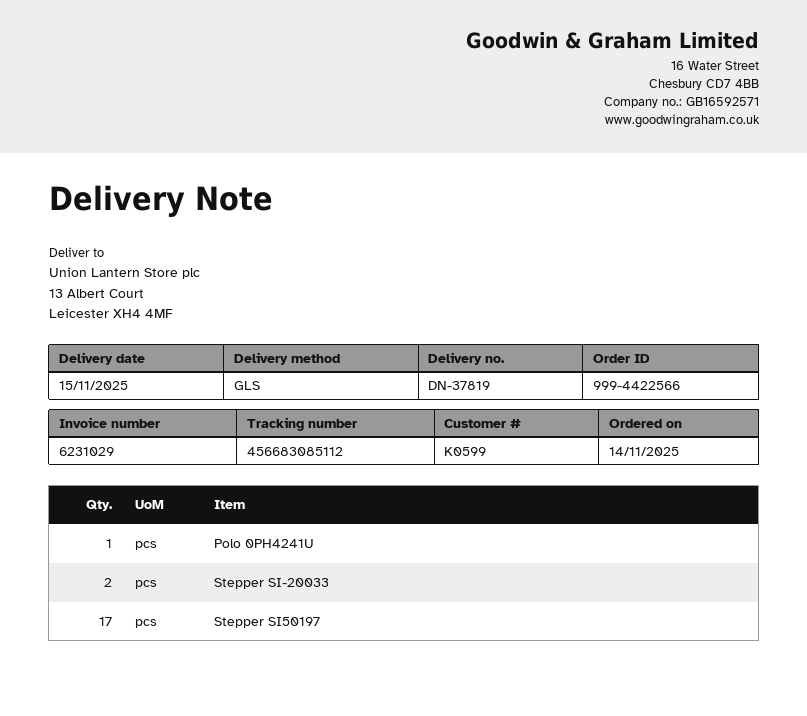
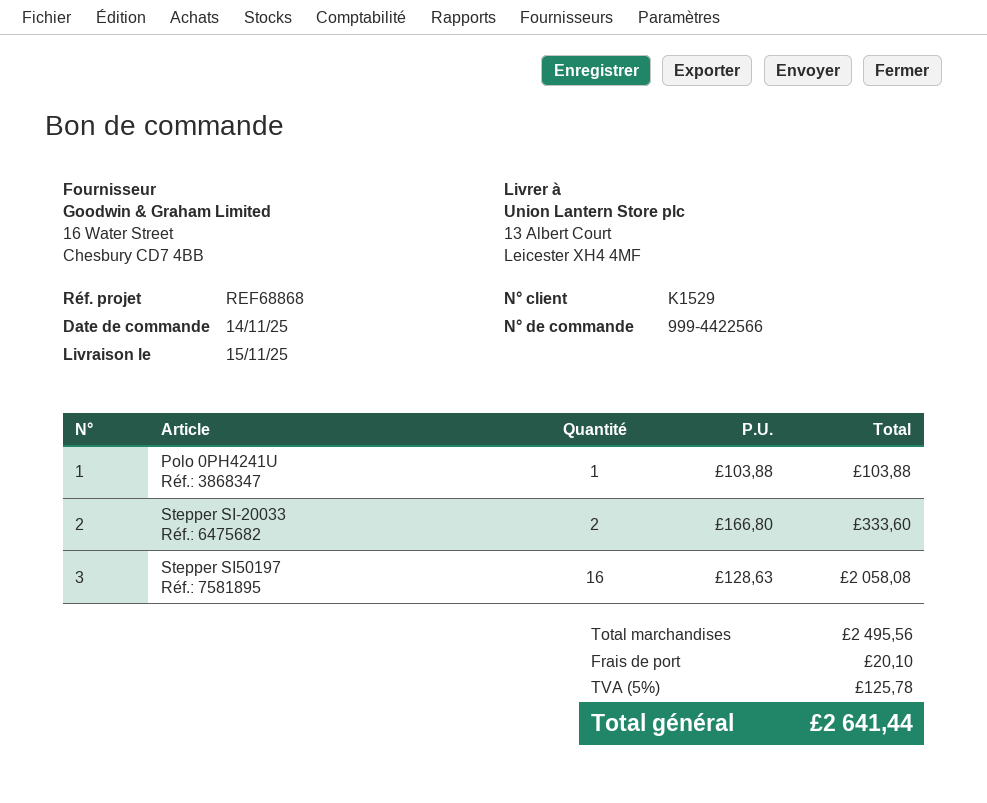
customer number: K0599 -> K1529
Stepper SI50197: 17 -> 16

